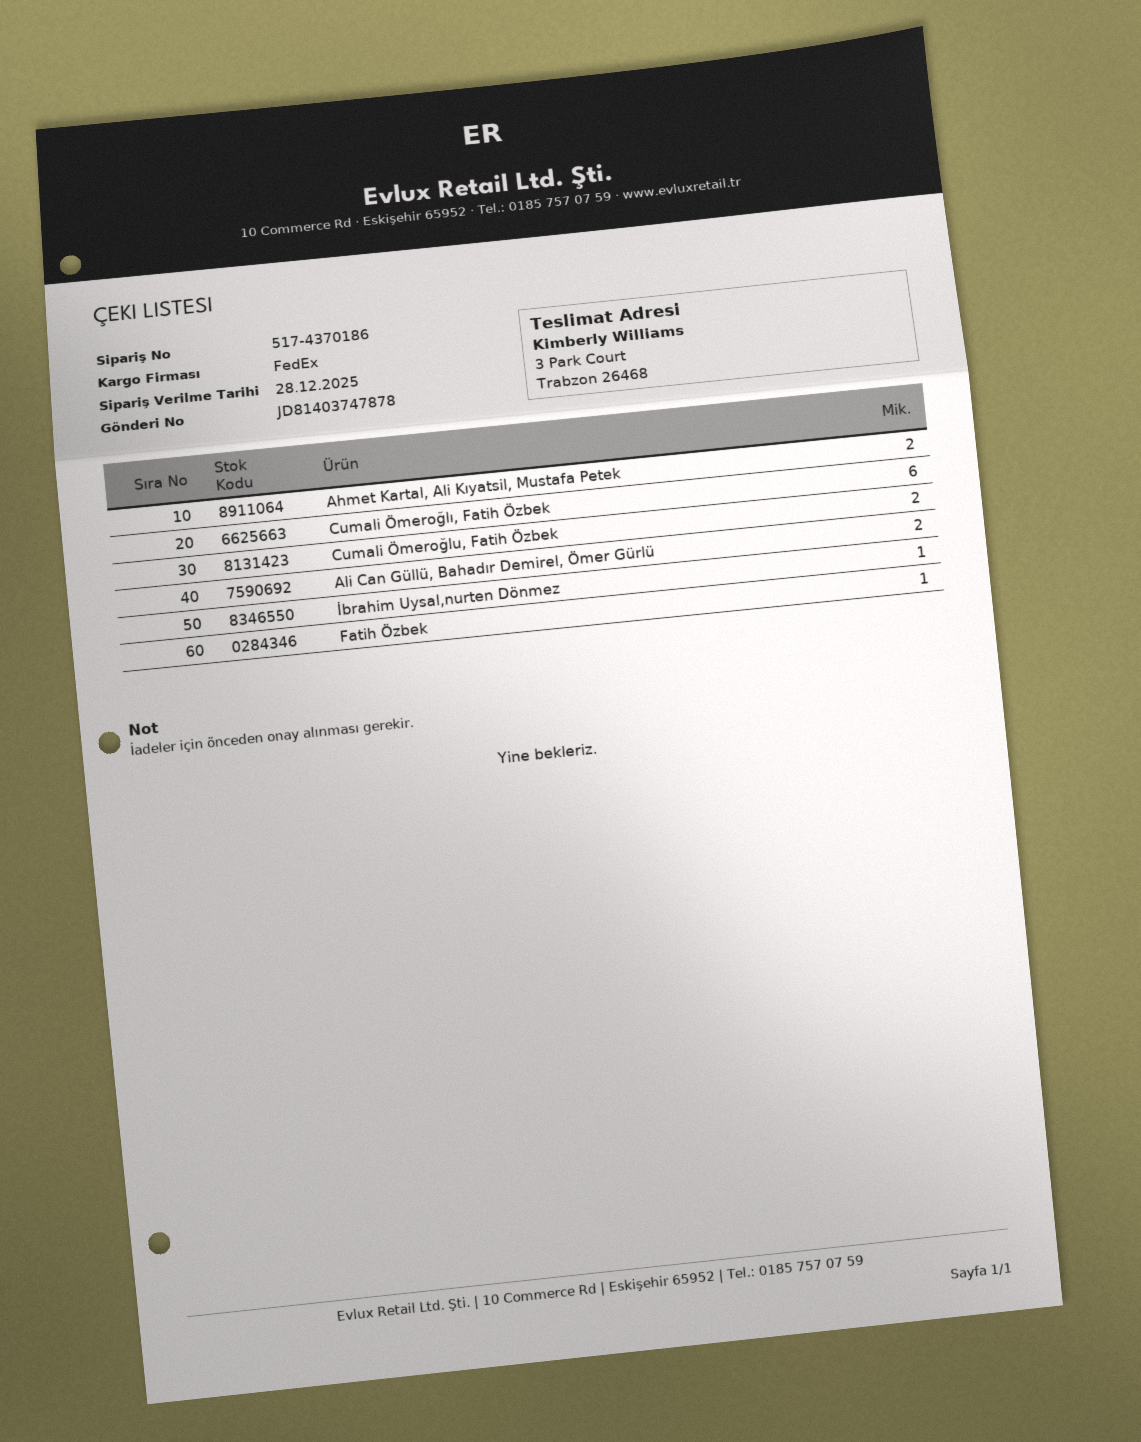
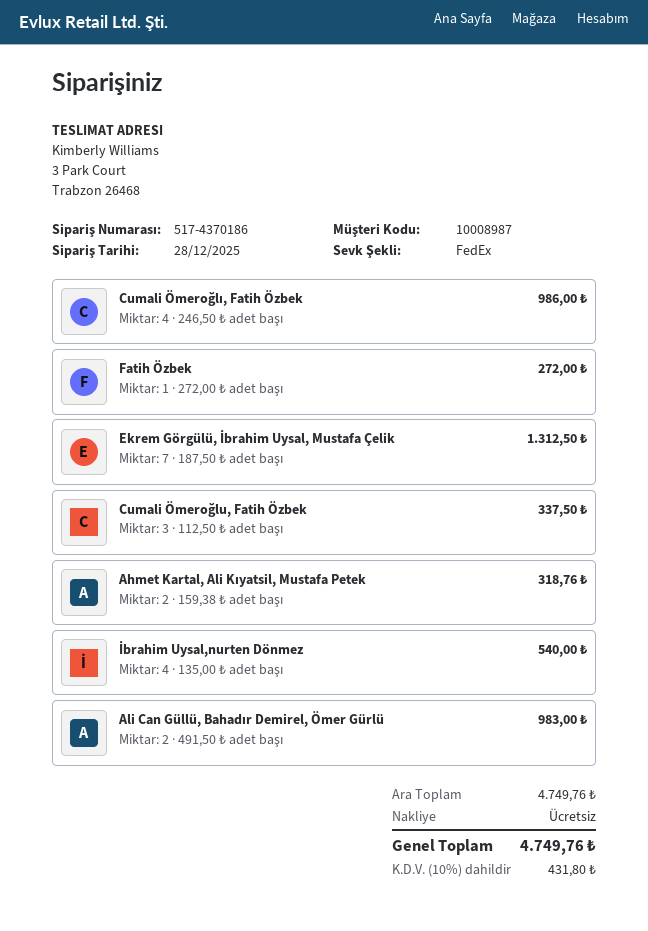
Cumali Ömeroğlı, Fatih Özbek: 6 -> 4
Cumali Ömeroğlu, Fatih Özbek: 2 -> 3
İbrahim Uysal,nurten Dönmez: 1 -> 4
Ekrem Görgülü, İbrahim Uysal, Mustafa Çelik: none -> 7

